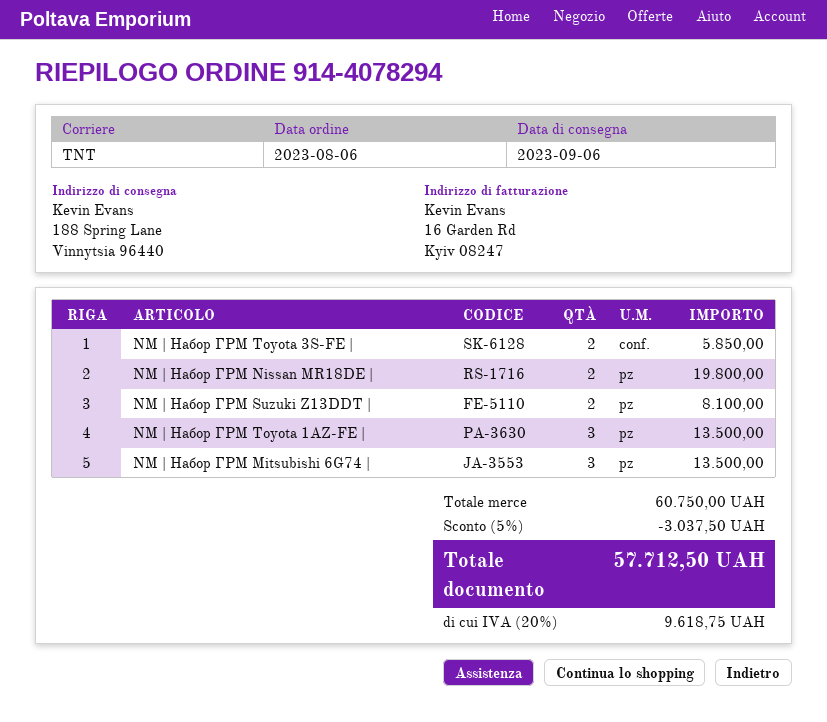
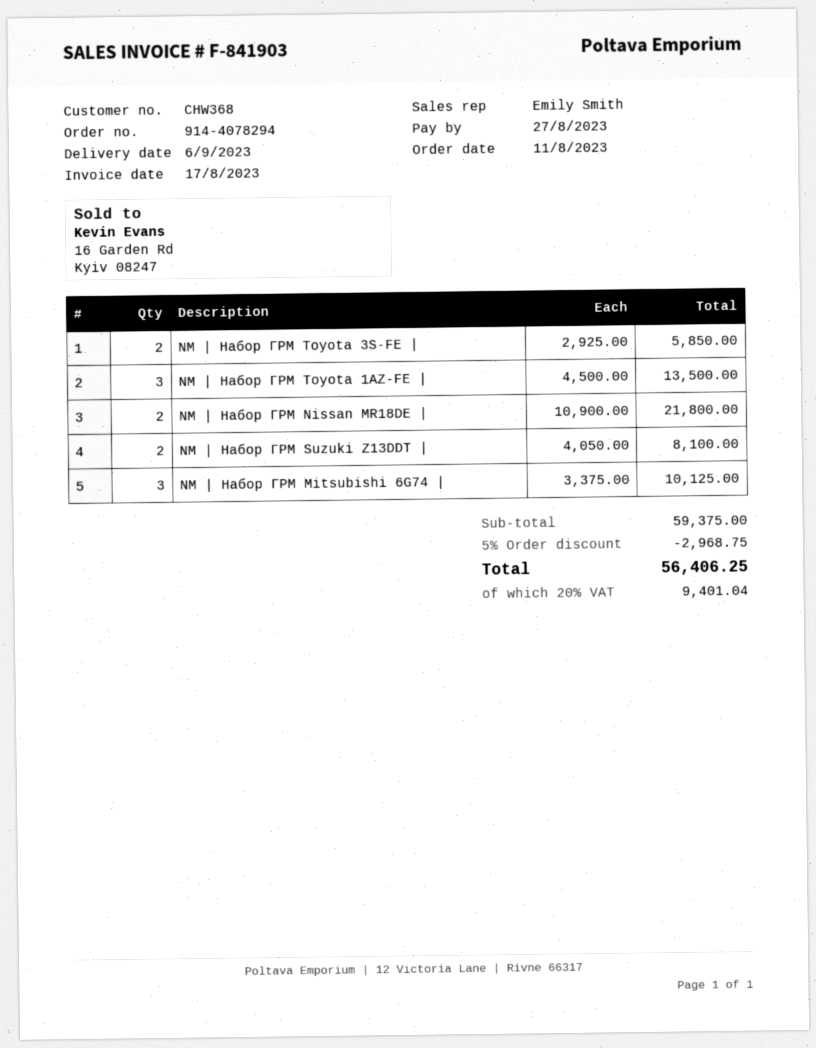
order date: 2023-08-06 -> 2023-08-11
NM | Набор ГРМ Nissan MR18DE |: 2 for 19800.00 -> 2 for 21800.00
NM | Набор ГРМ Mitsubishi 6G74 |: 3 for 13500.00 -> 3 for 10125.00
subtotal: 60750.00 -> 59375.00
discount: 5% = 3037.50 -> 5% = 2968.75
tax: 20% = 9618.75 -> 20% = 9401.04
total: 57712.50 -> 56406.25

